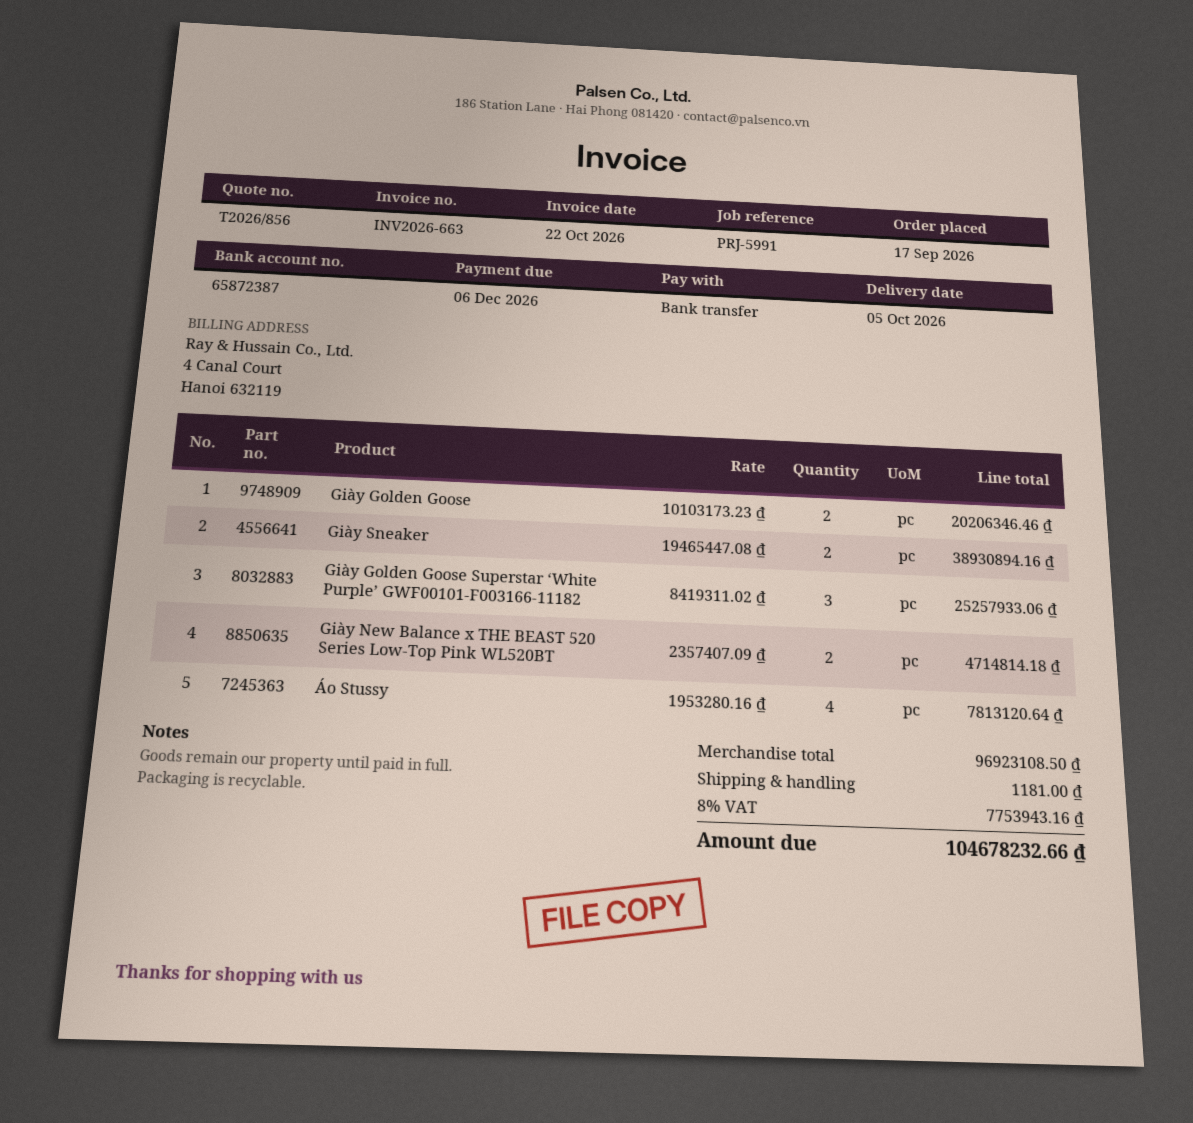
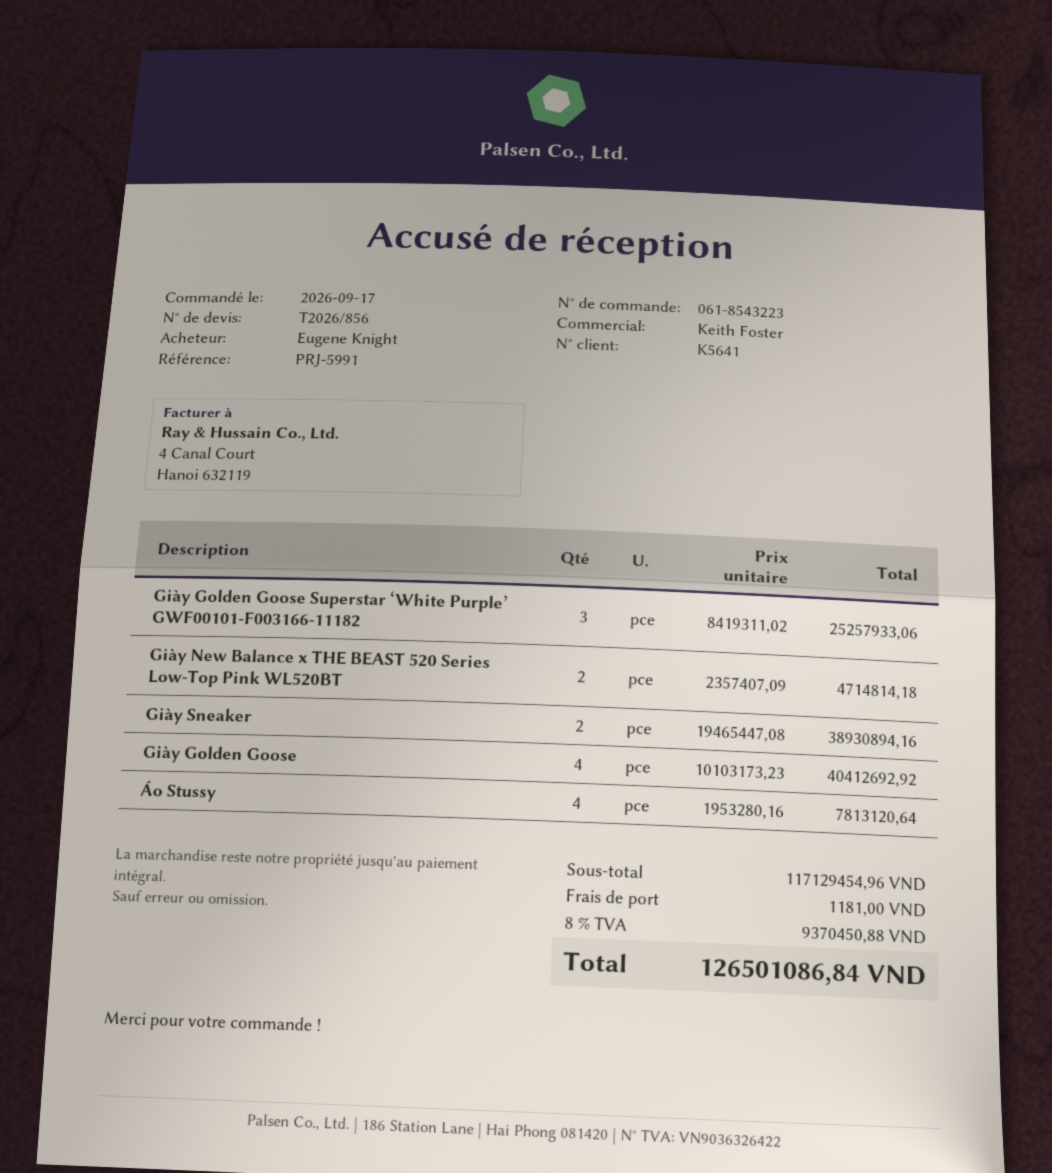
Giày Golden Goose: 2 x 10103173.23 = 20206346.46 -> 4 x 10103173.23 = 40412692.92
subtotal: 96923108.50 -> 117129454.96
tax: 8% = 7753943.16 -> 8% = 9370450.88
total: 104678232.66 -> 126501086.84

